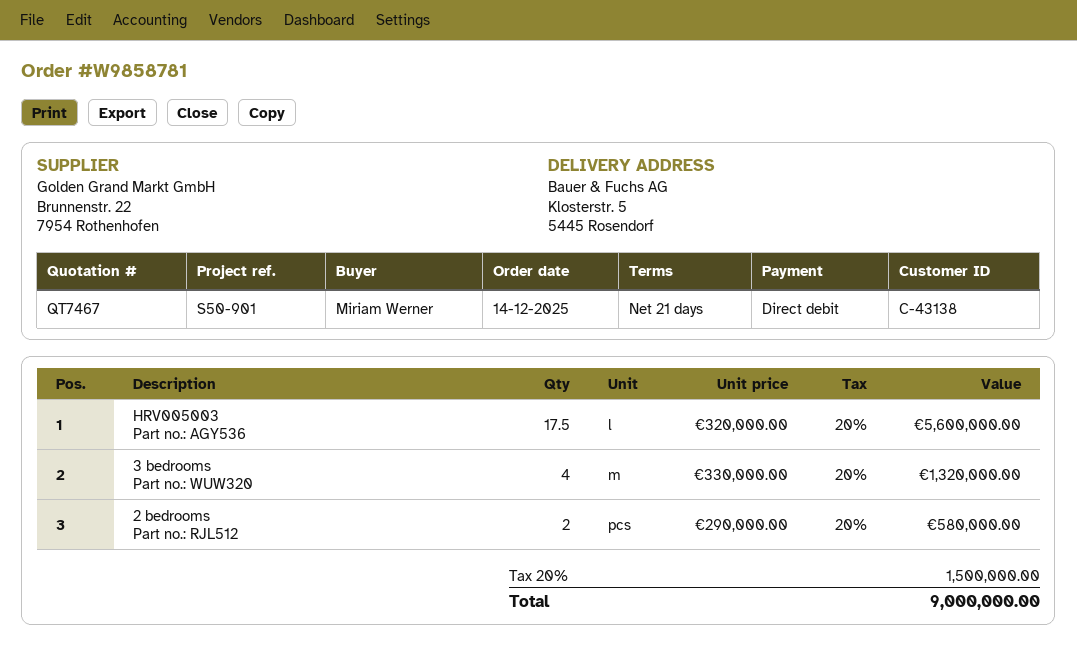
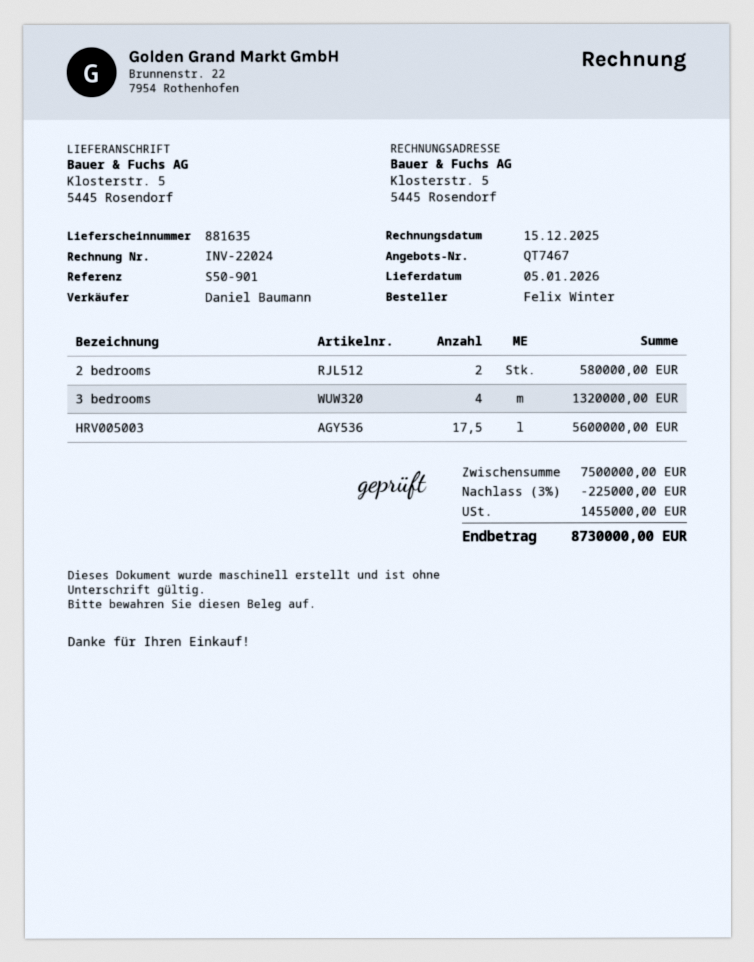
ordered by: Miriam Werner -> Felix Winter
discount: none -> 3% = 225000.00
tax: 1500000.00 -> 1455000.00
total: 9000000.00 -> 8730000.00

